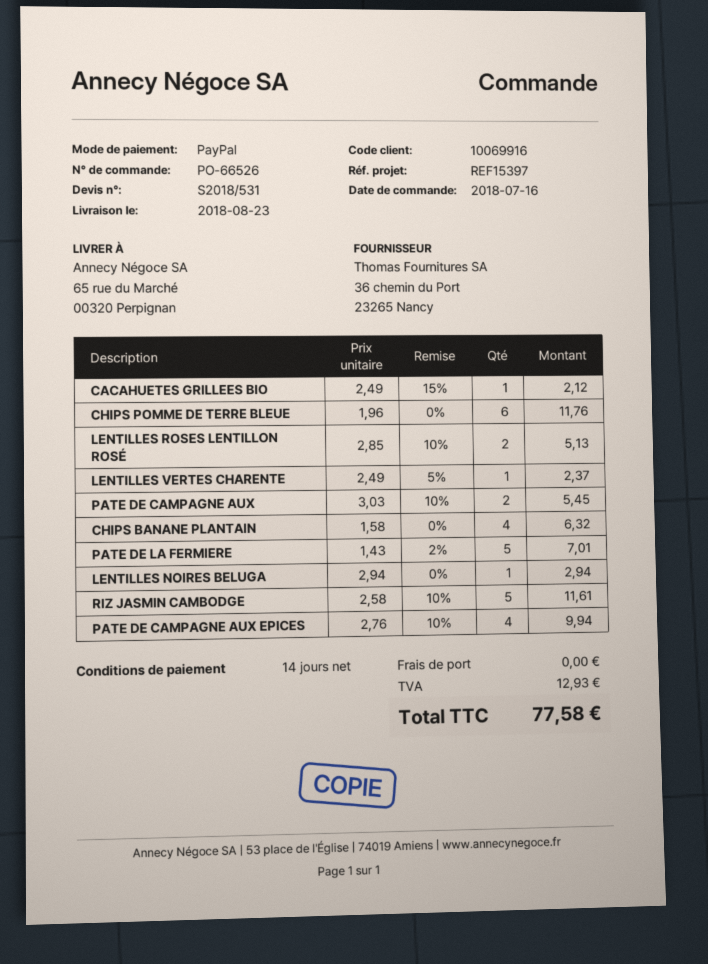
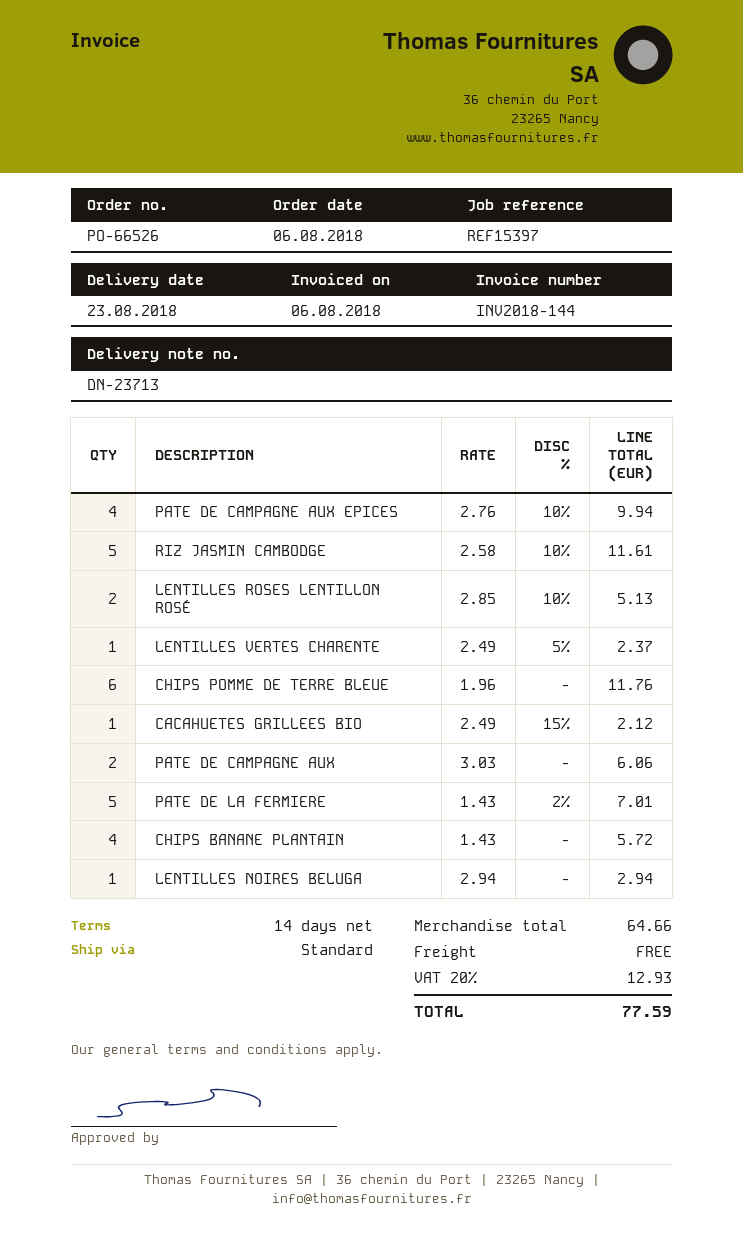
order date: 2018-07-16 -> 2018-08-06
PATE DE CAMPAGNE AUX: 2 x 3.03 - 10% = 5.45 -> 2 x 3.03 = 6.06
CHIPS BANANE PLANTAIN: 4 x 1.58 = 6.32 -> 4 x 1.43 = 5.72
total: 77.58 -> 77.59

